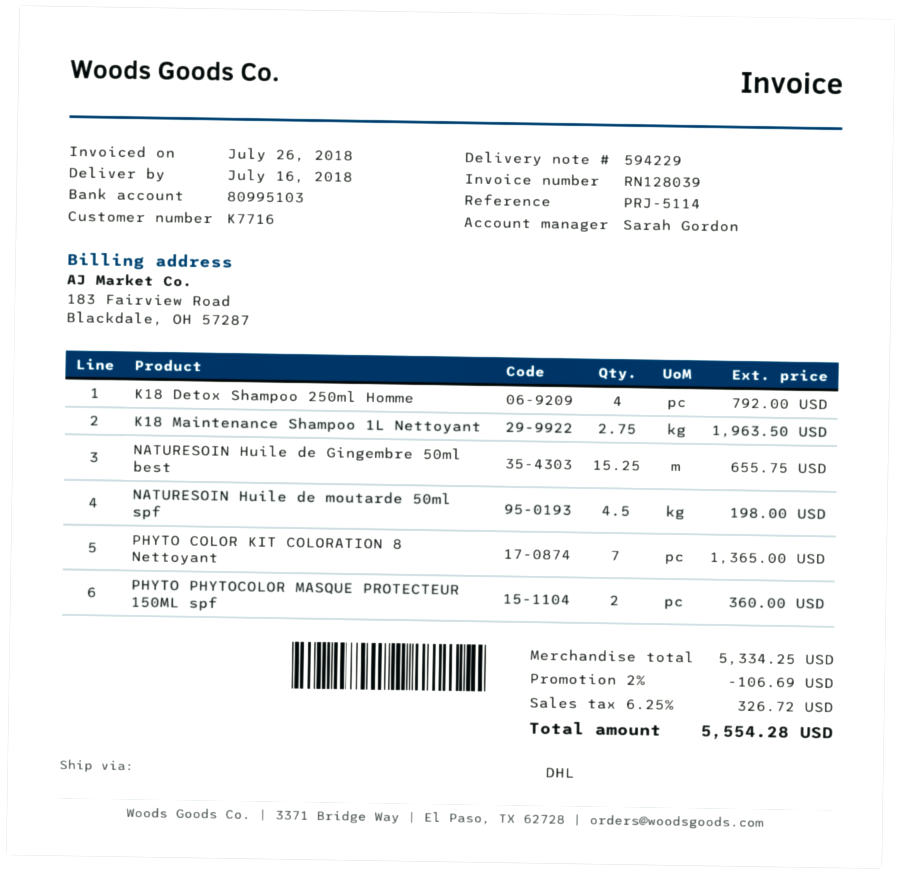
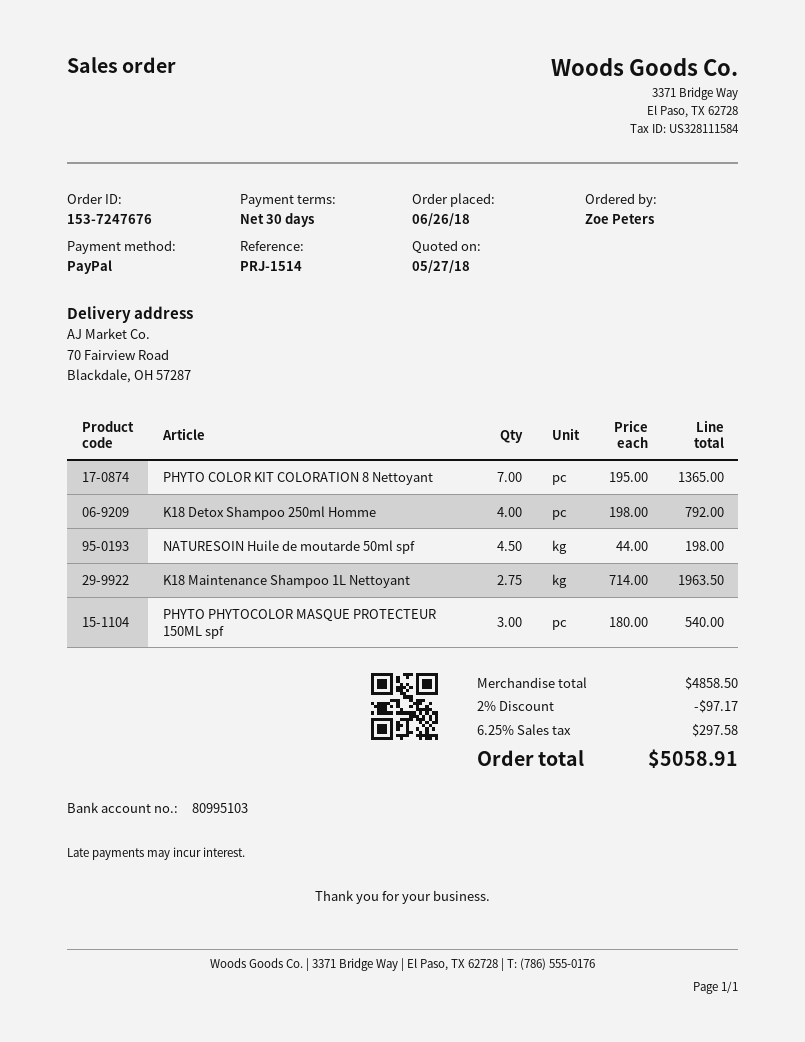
reference: PRJ-5114 -> PRJ-1514
NATURESOIN Huile de Gingembre 50ml best: 15.25 for 655.75 -> none
PHYTO PHYTOCOLOR MASQUE PROTECTEUR 150ML spf: 2 for 360.00 -> 3 for 540.00
subtotal: 5334.25 -> 4858.50
discount: 2% = 106.69 -> 2% = 97.17
tax: 6.25% = 326.72 -> 6.25% = 297.58
total: 5554.28 -> 5058.91

